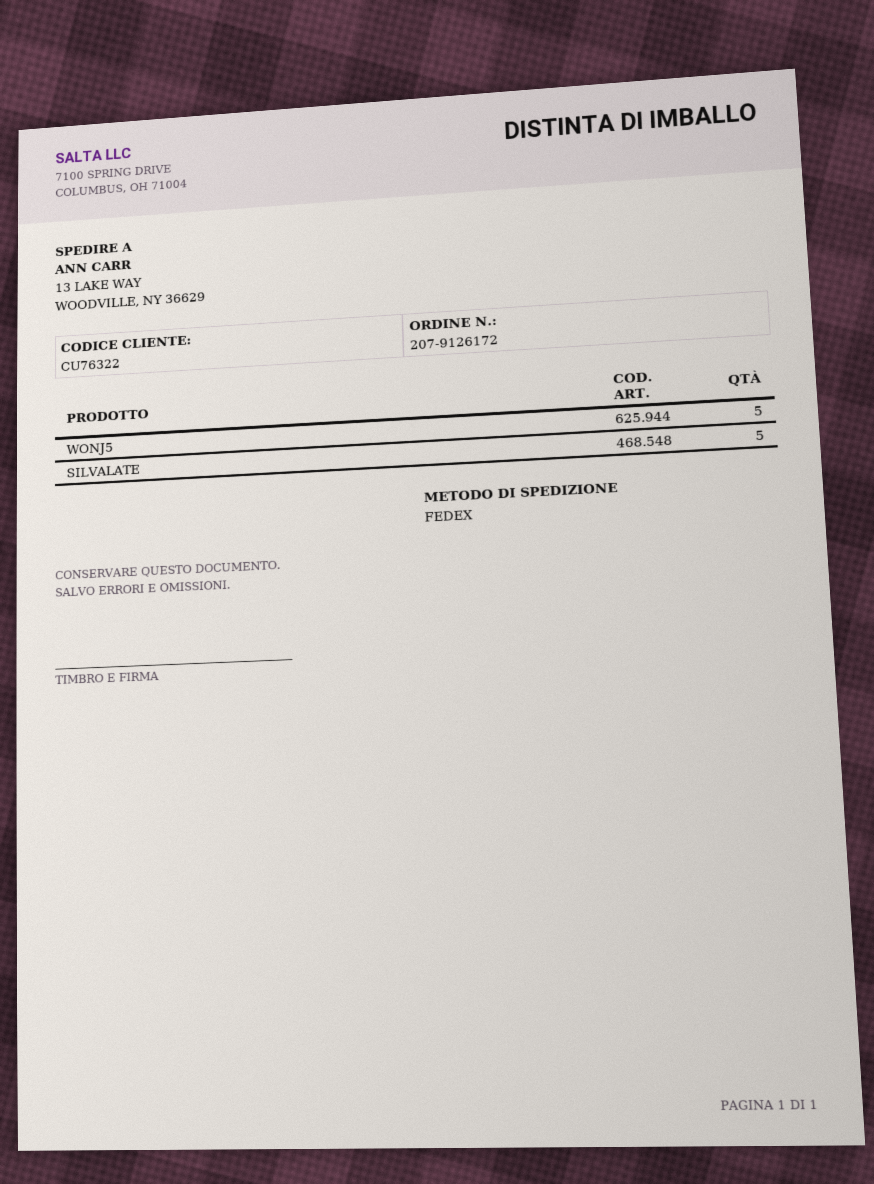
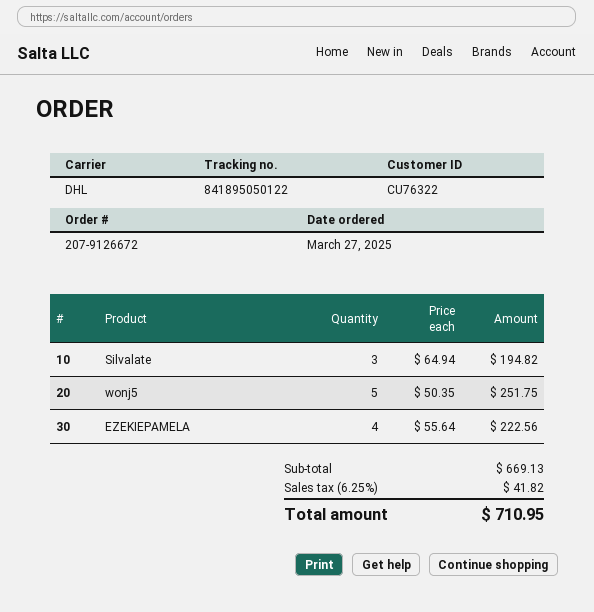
order number: 207-9126172 -> 207-9126672
shipping method: FedEx -> DHL
SILVALATE: 5 -> 3
EZEKIEPAMELA: none -> 4

